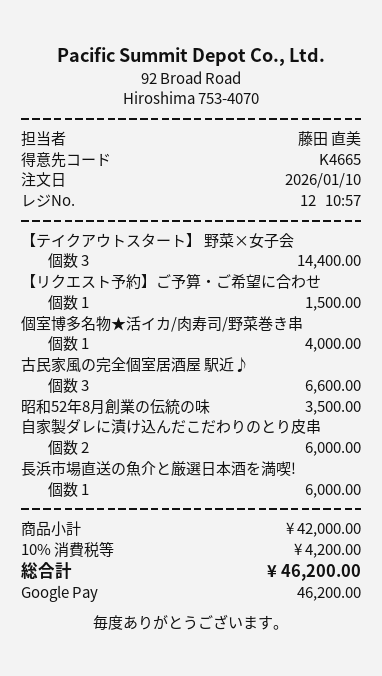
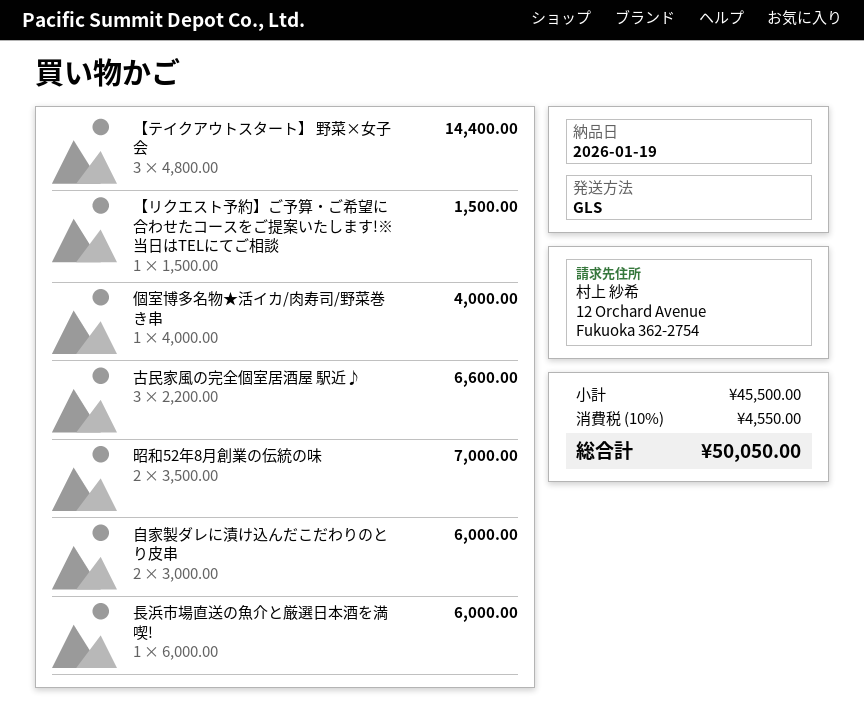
昭和52年8月創業の伝統の味: 1 for 3500.00 -> 2 for 7000.00
subtotal: 42000.00 -> 45500.00
tax: 10% = 4200.00 -> 10% = 4550.00
total: 46200.00 -> 50050.00

